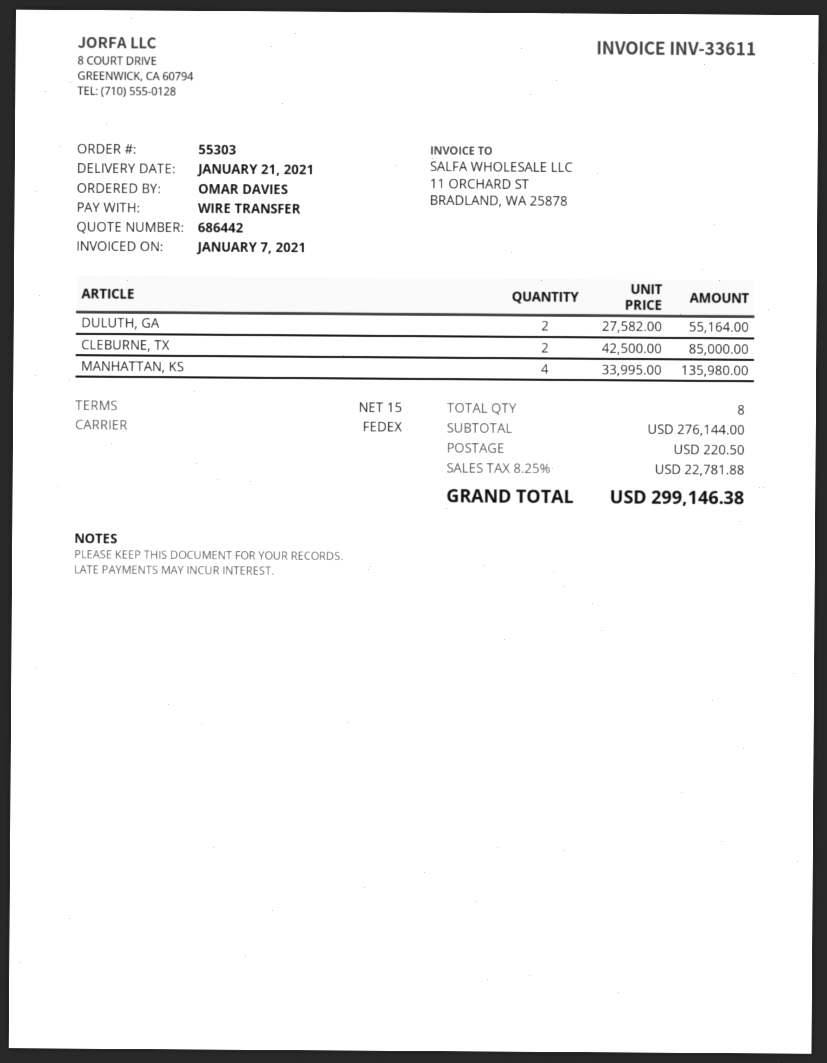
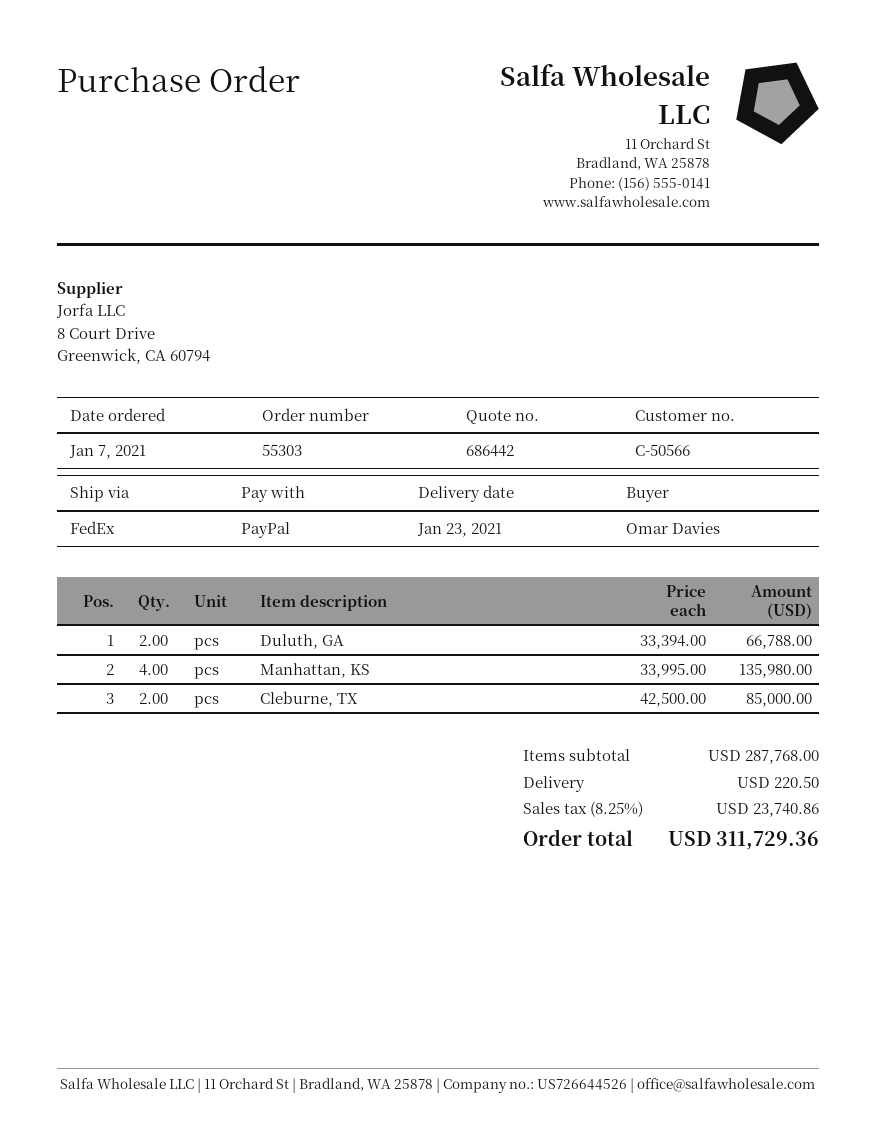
delivery date: 2021-01-21 -> 2021-01-23
payment method: bank transfer -> PayPal
DULUTH, GA: 2 x 27582.00 = 55164.00 -> 2 x 33394.00 = 66788.00
subtotal: 276144.00 -> 287768.00
tax: 8.25% = 22781.88 -> 8.25% = 23740.86
total: 299146.38 -> 311729.36

